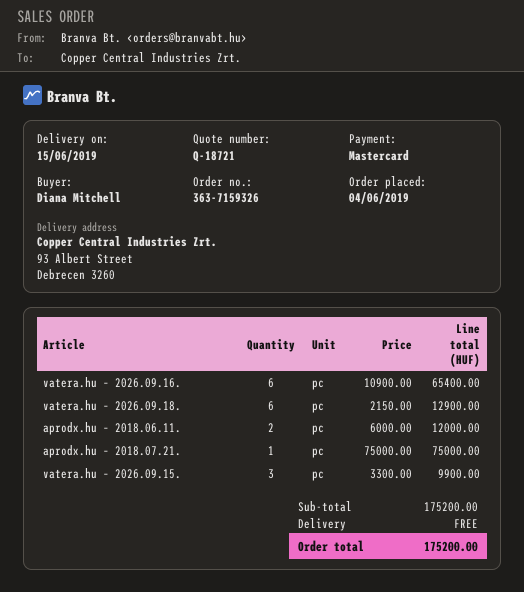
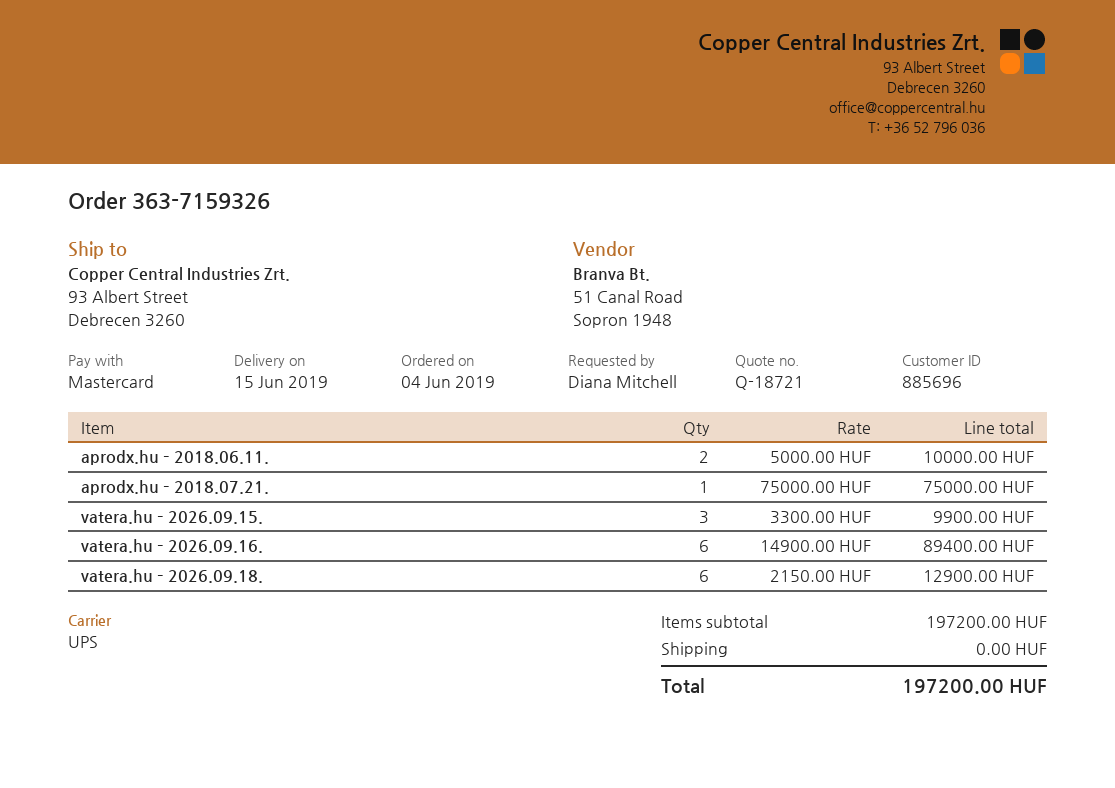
vatera.hu – 2026.09.16.: 6 x 10900.00 = 65400.00 -> 6 x 14900.00 = 89400.00
aprodx.hu – 2018.06.11.: 2 x 6000.00 = 12000.00 -> 2 x 5000.00 = 10000.00
subtotal: 175200.00 -> 197200.00
total: 175200.00 -> 197200.00

